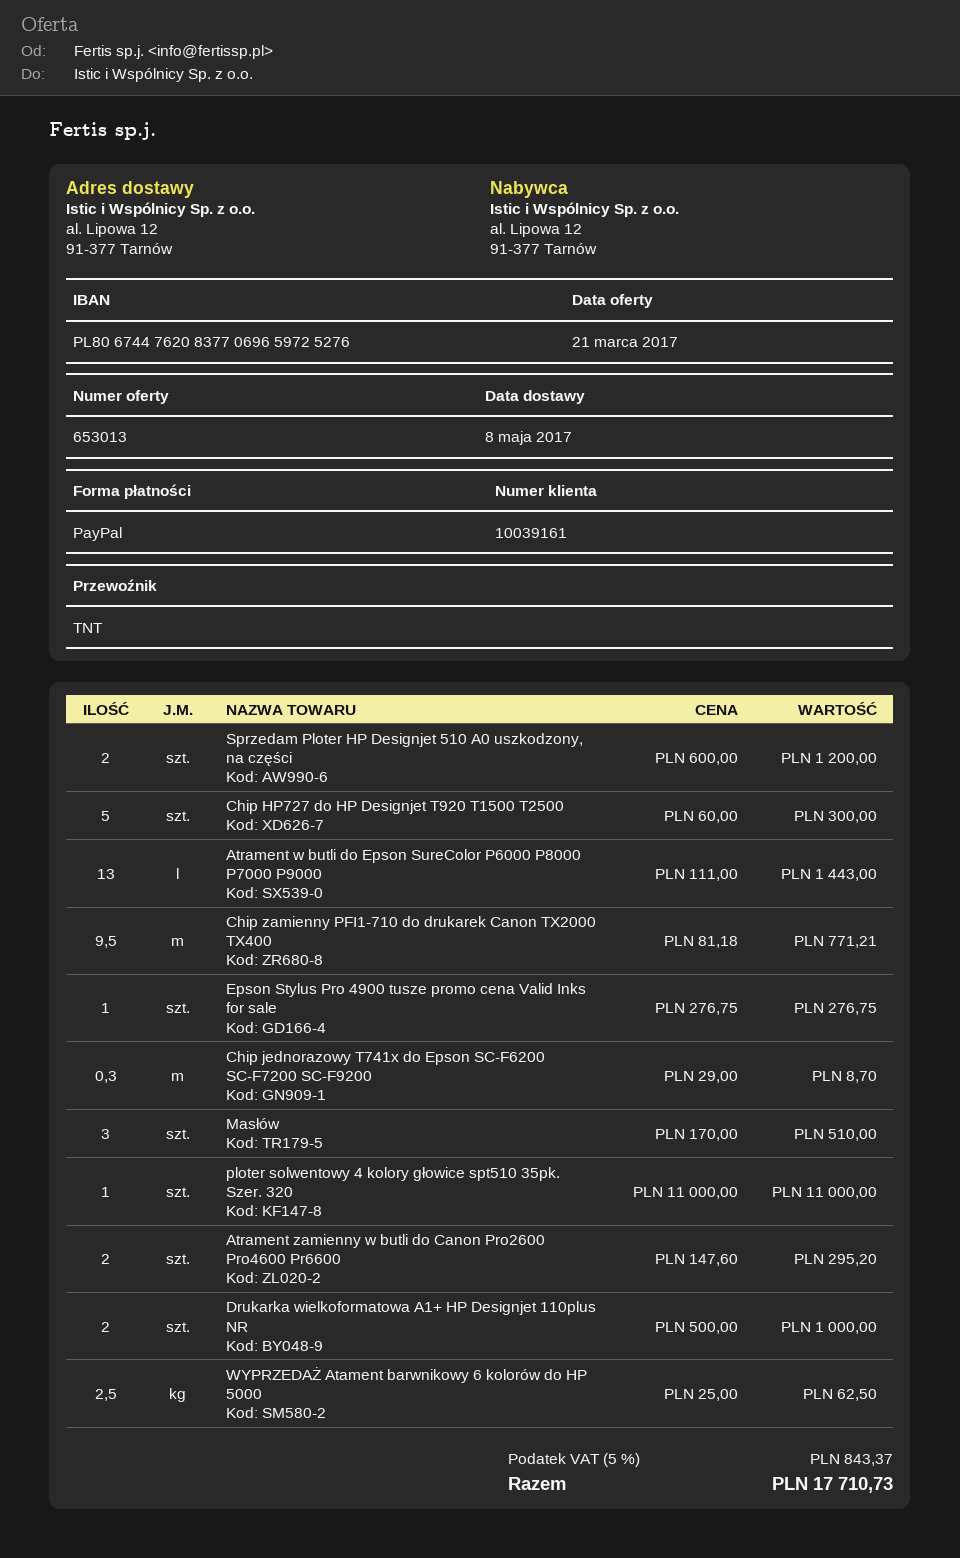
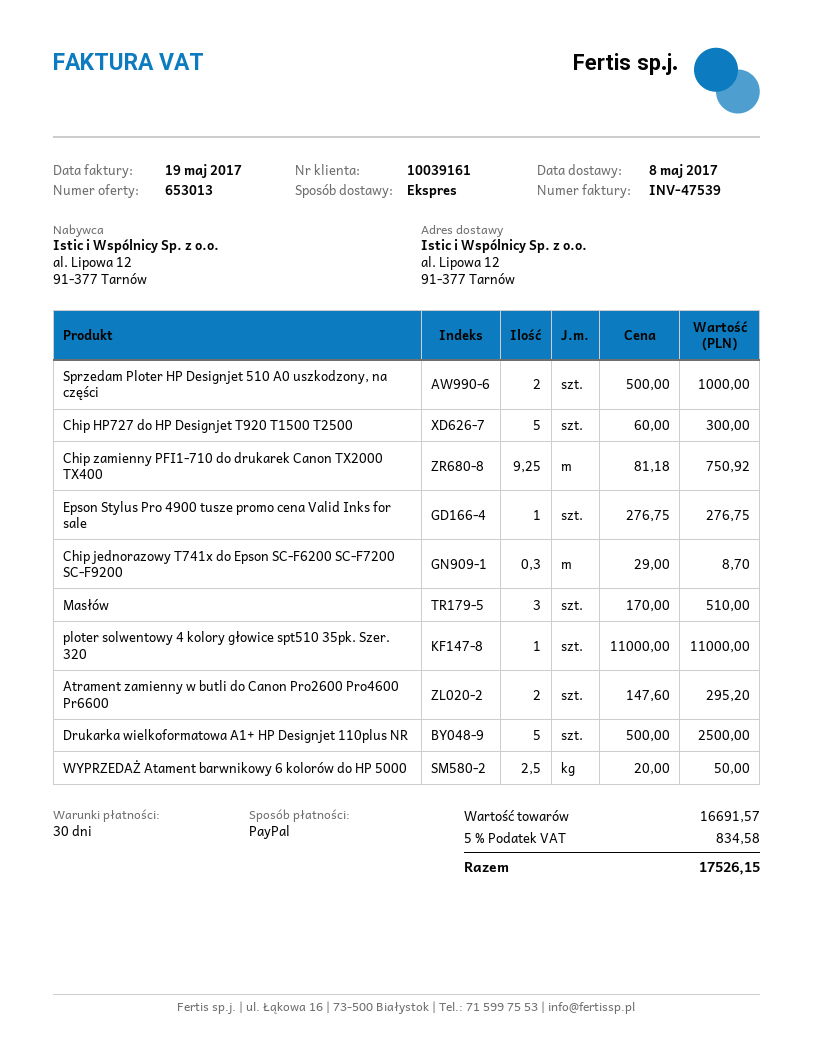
shipping method: TNT -> express
Sprzedam Ploter HP Designjet 510 A0 uszkodzony, na części: 2 x 600.00 = 1200.00 -> 2 x 500.00 = 1000.00
Atrament w butli do Epson SureColor P6000 P8000 P7000 P9000: 13 x 111.00 = 1443.00 -> none
Chip zamienny PFI1-710 do drukarek Canon TX2000 TX400: 9.5 x 81.18 = 771.21 -> 9.25 x 81.18 = 750.92
Drukarka wielkoformatowa A1+ HP Designjet 110plus NR: 2 x 500.00 = 1000.00 -> 5 x 500.00 = 2500.00
WYPRZEDAŻ Atament barwnikowy 6 kolorów do HP 5000: 2.5 x 25.00 = 62.50 -> 2.5 x 20.00 = 50.00
tax: 5% = 843.37 -> 5% = 834.58
total: 17710.73 -> 17526.15

